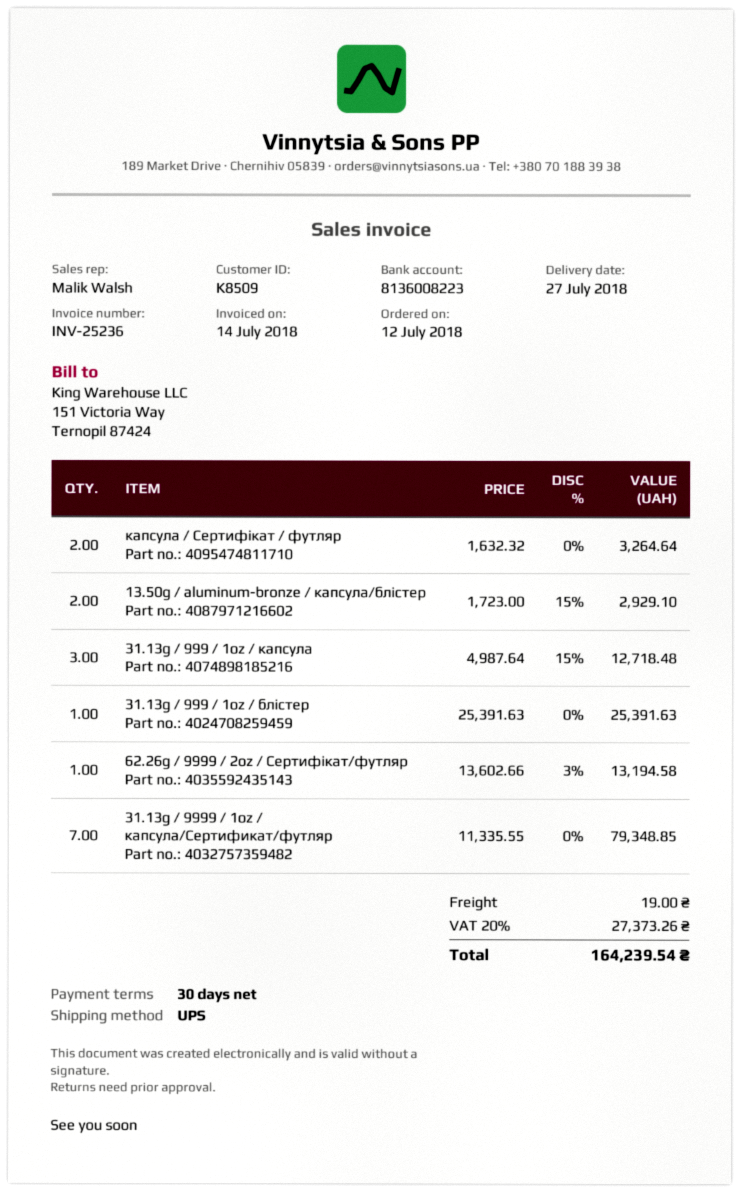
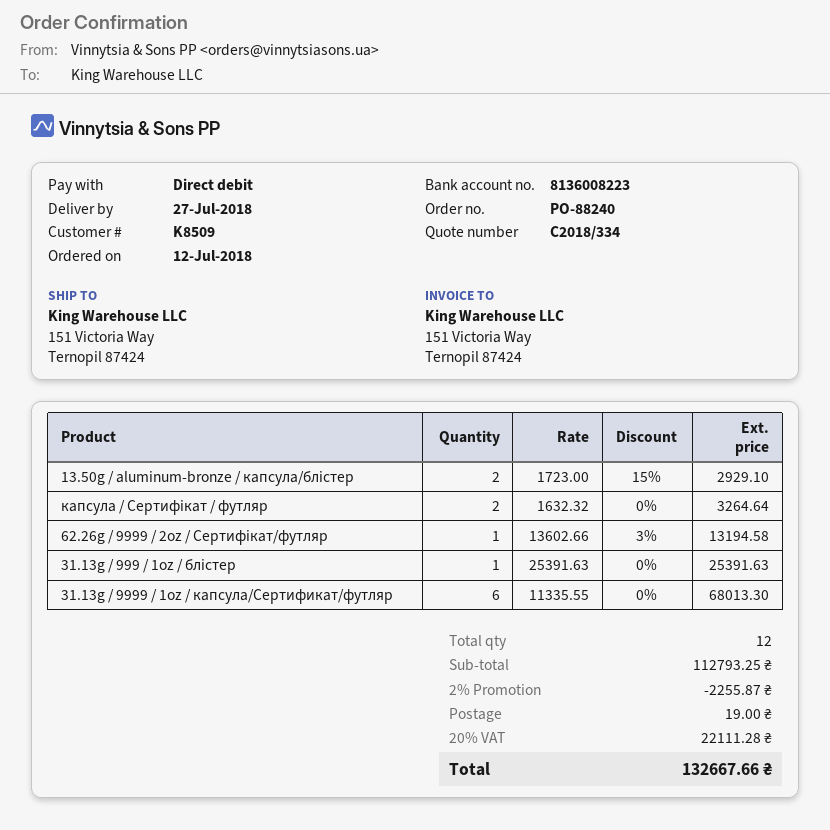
31.13g / 999 / 1oz / капсула: 3 x 4987.64 - 15% = 12718.48 -> none
31.13g / 9999 / 1oz / капсула/Сертификат/футляр: 7 x 11335.55 = 79348.85 -> 6 x 11335.55 = 68013.30
discount: none -> 2% = 2255.87
tax: 20% = 27373.26 -> 20% = 22111.28
total: 164239.54 -> 132667.66

